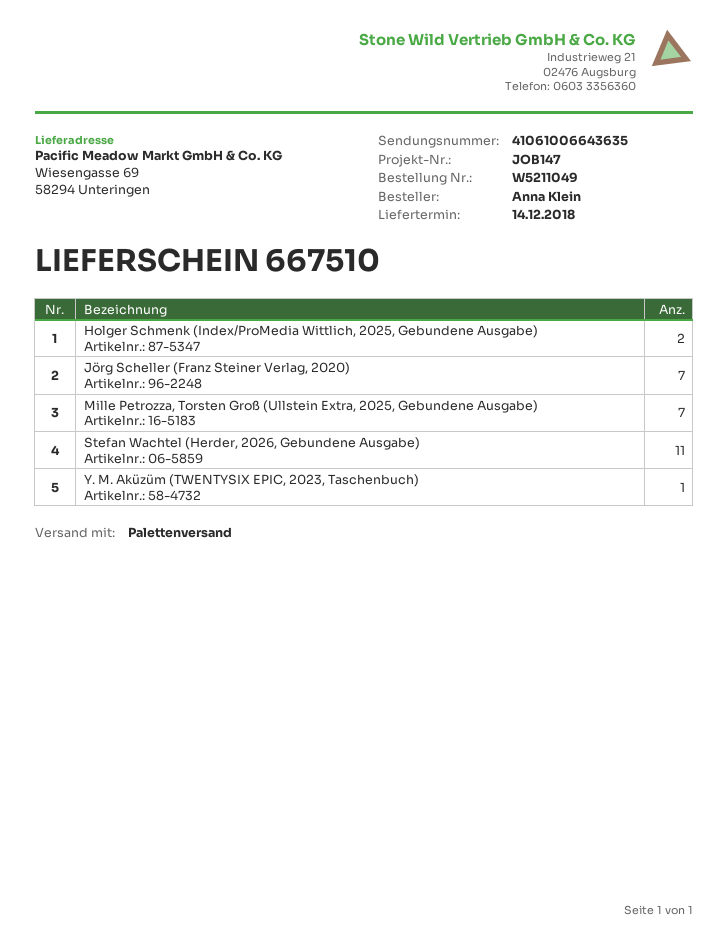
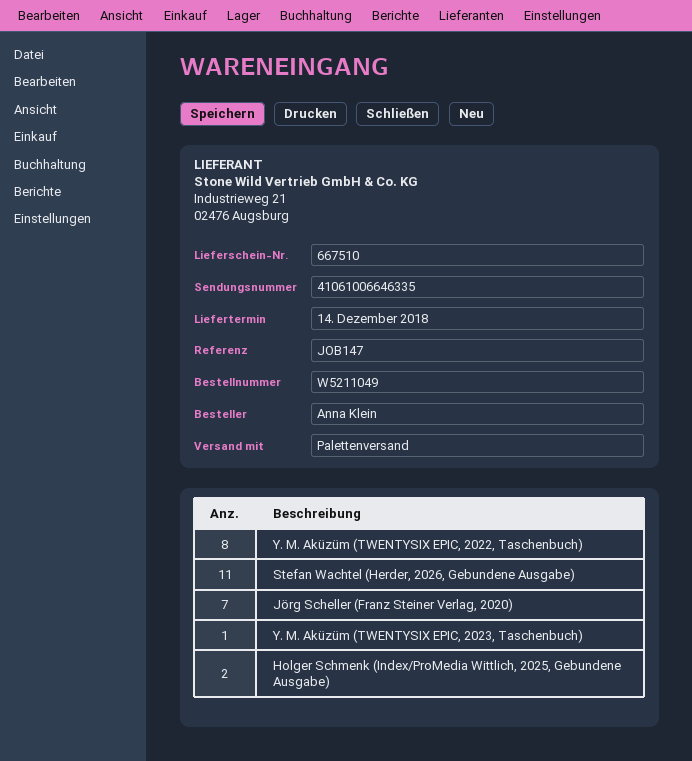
tracking number: 41061006643635 -> 41061006646335
Mille Petrozza, Torsten Groß (Ullstein Extra, 2025, Gebundene Ausgabe): 7 -> none
Y. M. Aküzüm (TWENTYSIX EPIC, 2022, Taschenbuch): none -> 8

